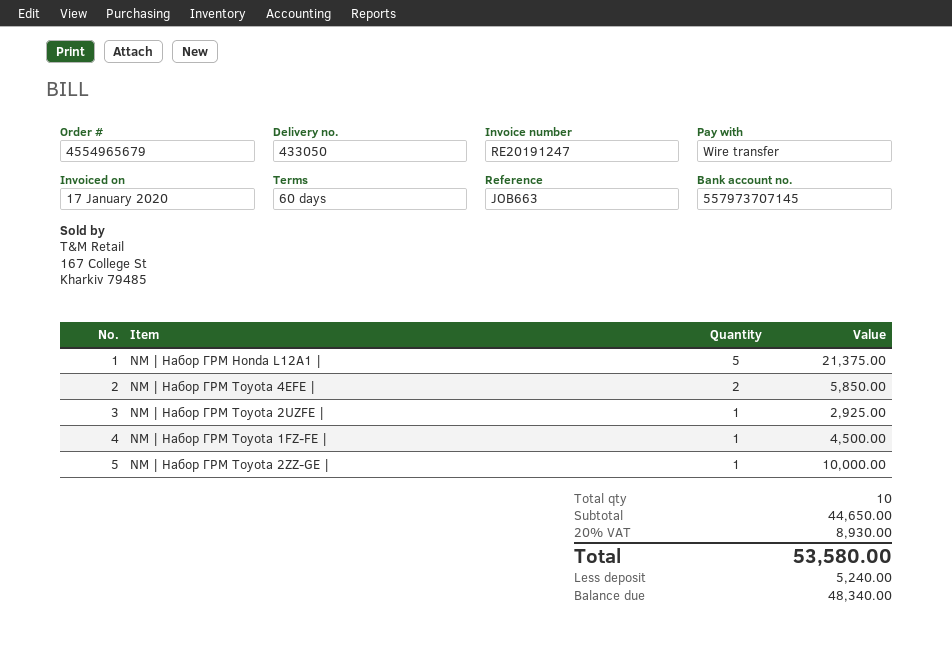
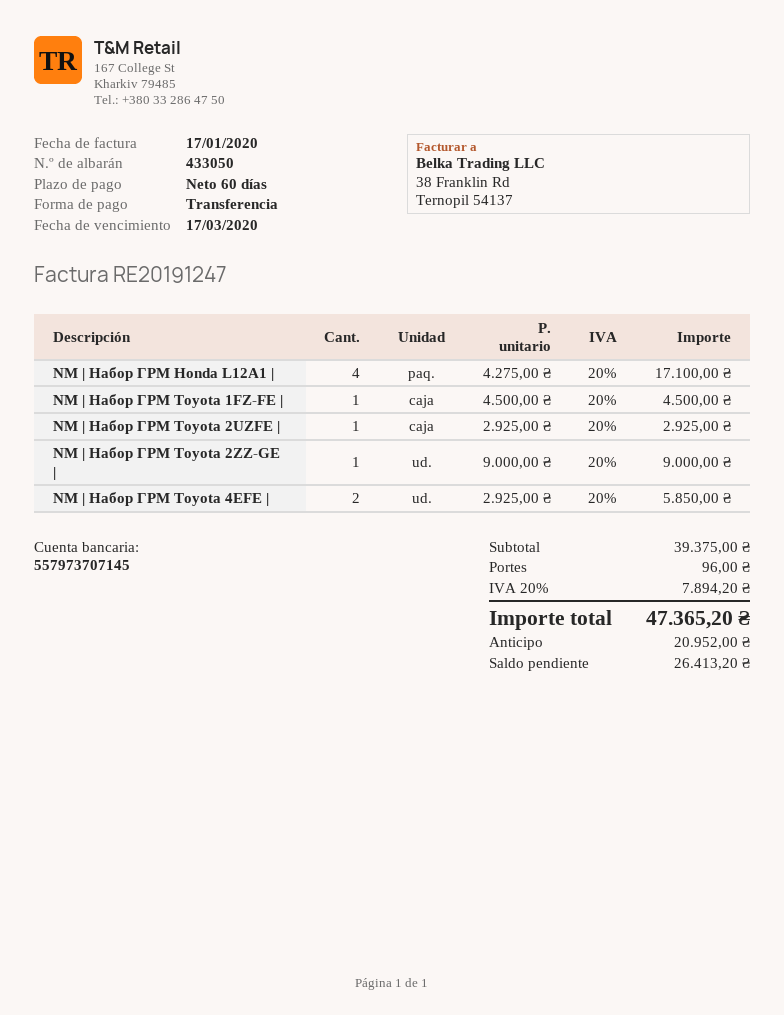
NM | Набор ГРМ Honda L12A1 |: 5 for 21375.00 -> 4 for 17100.00
NM | Набор ГРМ Toyota 2ZZ-GE |: 1 for 10000.00 -> 1 for 9000.00
subtotal: 44650.00 -> 39375.00
shipping: none -> 96.00
tax: 20% = 8930.00 -> 20% = 7894.20
total: 53580.00 -> 47365.20
deposit: 5240.00 -> 20952.00
balance: 48340.00 -> 26413.20

